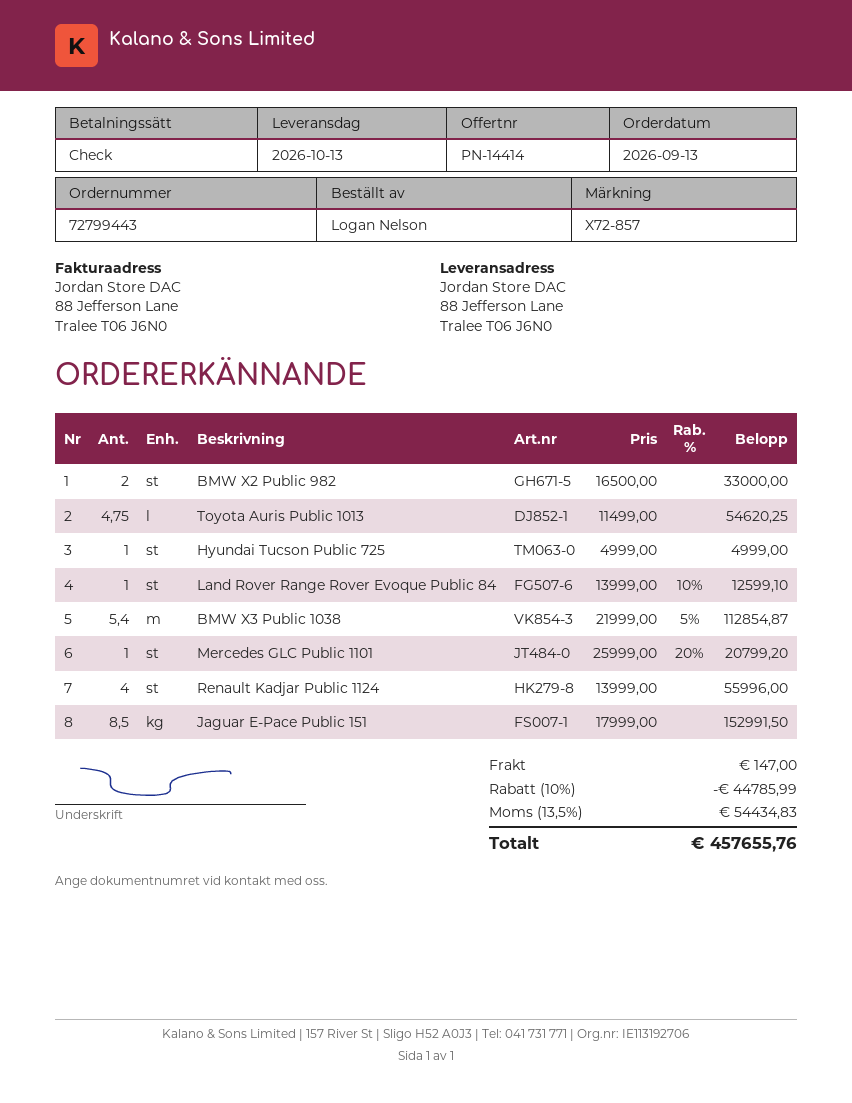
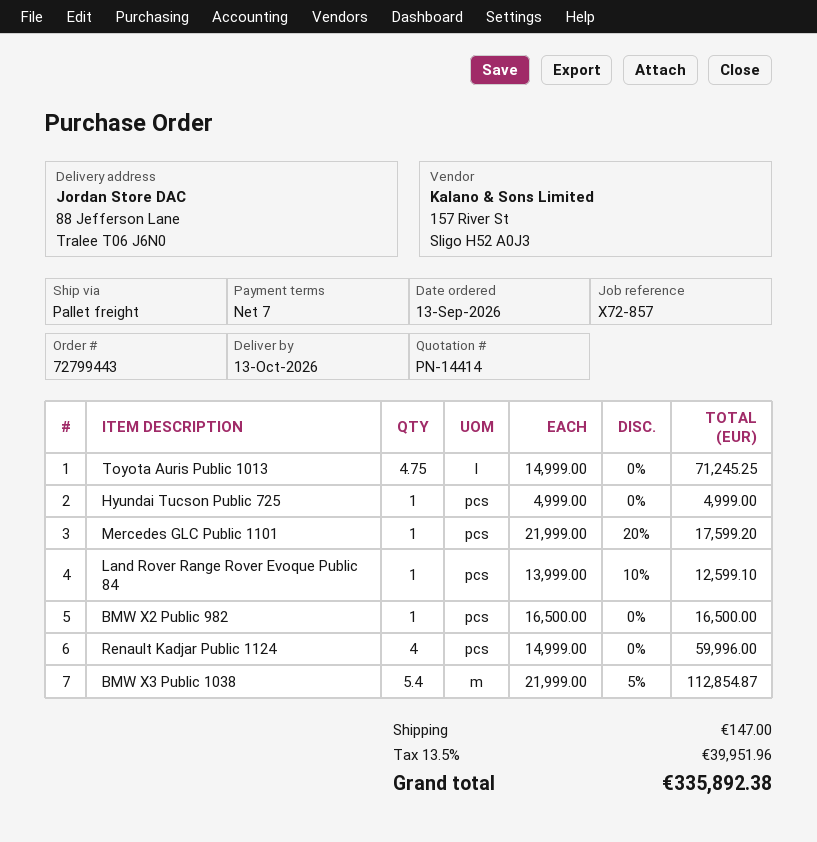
BMW X2 Public 982: 2 x 16500.00 = 33000.00 -> 1 x 16500.00 = 16500.00
Toyota Auris Public 1013: 4.75 x 11499.00 = 54620.25 -> 4.75 x 14999.00 = 71245.25
Mercedes GLC Public 1101: 1 x 25999.00 - 20% = 20799.20 -> 1 x 21999.00 - 20% = 17599.20
Renault Kadjar Public 1124: 4 x 13999.00 = 55996.00 -> 4 x 14999.00 = 59996.00
Jaguar E-Pace Public 151: 8.5 x 17999.00 = 152991.50 -> none
discount: 10% = 44785.99 -> none
tax: 13.5% = 54434.83 -> 13.5% = 39951.96
total: 457655.76 -> 335892.38

